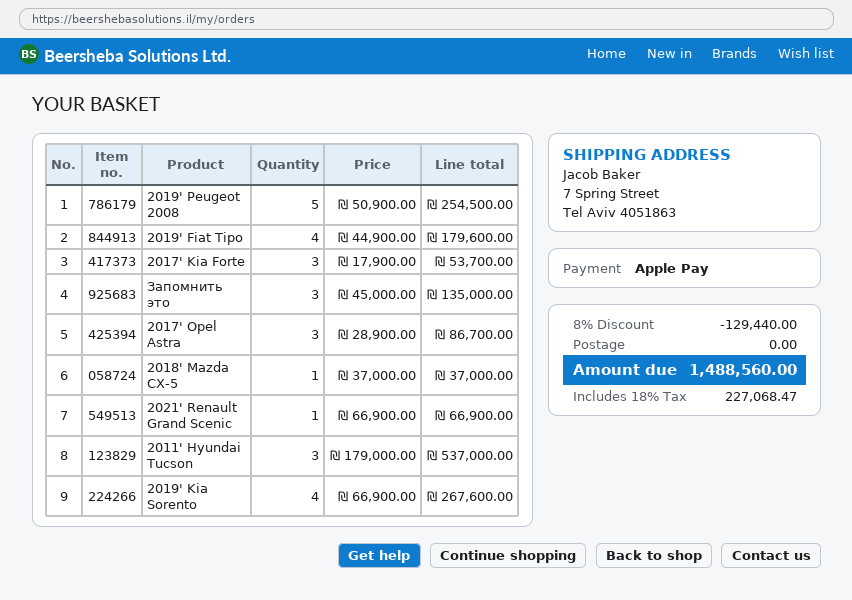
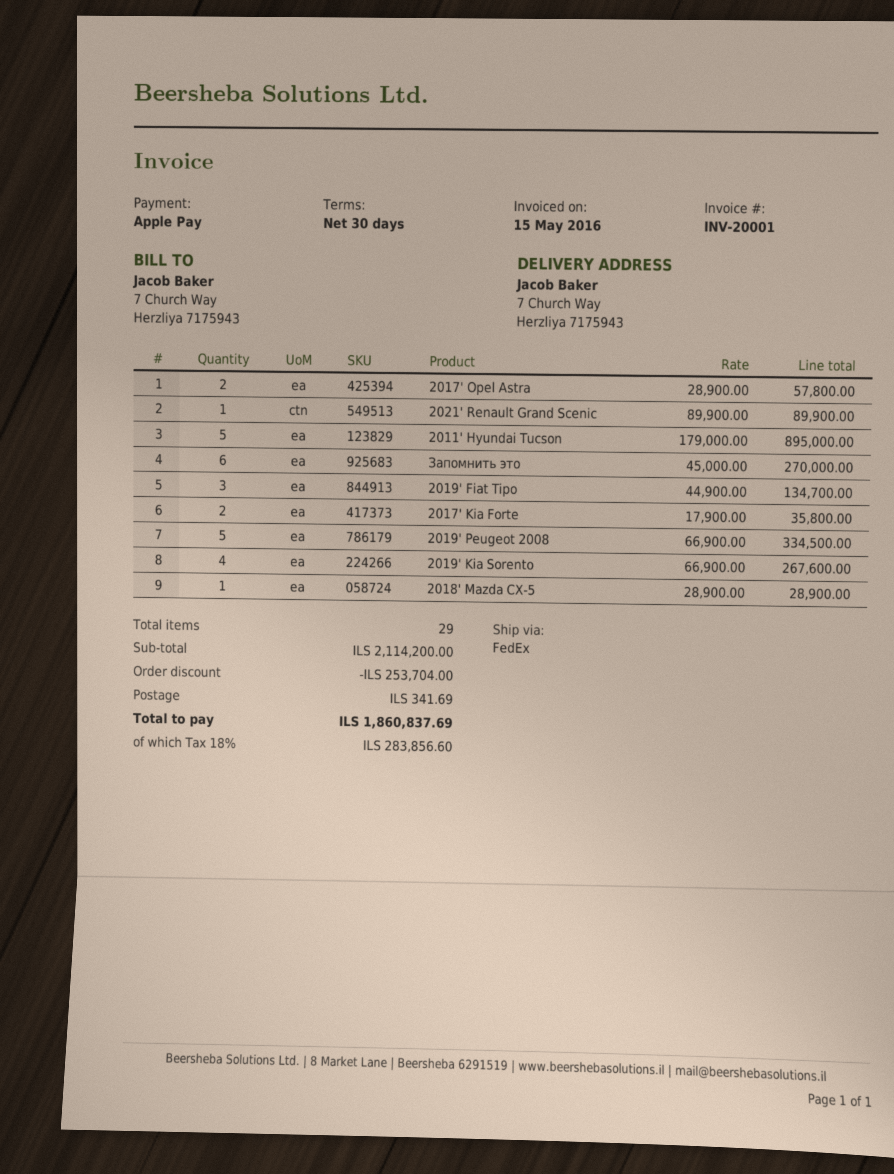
ship to: 7 Spring Street, Tel Aviv 4051863 -> 7 Church Way, Herzliya 7175943
2019' Peugeot 2008: 5 x 50900.00 = 254500.00 -> 5 x 66900.00 = 334500.00
2019' Fiat Tipo: 4 x 44900.00 = 179600.00 -> 3 x 44900.00 = 134700.00
2017' Kia Forte: 3 x 17900.00 = 53700.00 -> 2 x 17900.00 = 35800.00
Запомнить это: 3 x 45000.00 = 135000.00 -> 6 x 45000.00 = 270000.00
2017' Opel Astra: 3 x 28900.00 = 86700.00 -> 2 x 28900.00 = 57800.00
2018' Mazda CX-5: 1 x 37000.00 = 37000.00 -> 1 x 28900.00 = 28900.00
2021' Renault Grand Scenic: 1 x 66900.00 = 66900.00 -> 1 x 89900.00 = 89900.00
2011' Hyundai Tucson: 3 x 179000.00 = 537000.00 -> 5 x 179000.00 = 895000.00
discount: 129440.00 -> 253704.00
shipping: 0.00 -> 341.69
tax: 18% = 227068.47 -> 18% = 283856.60
total: 1488560.00 -> 1860837.69

